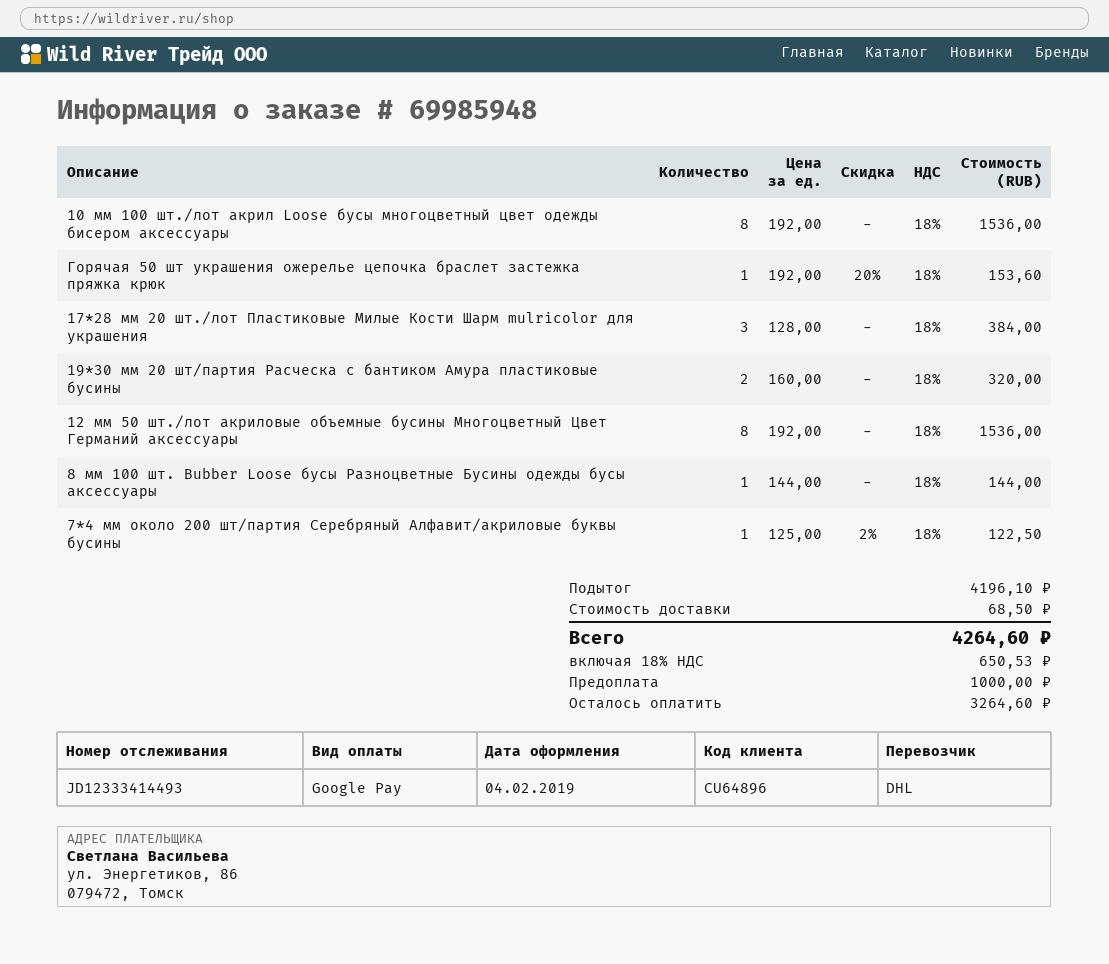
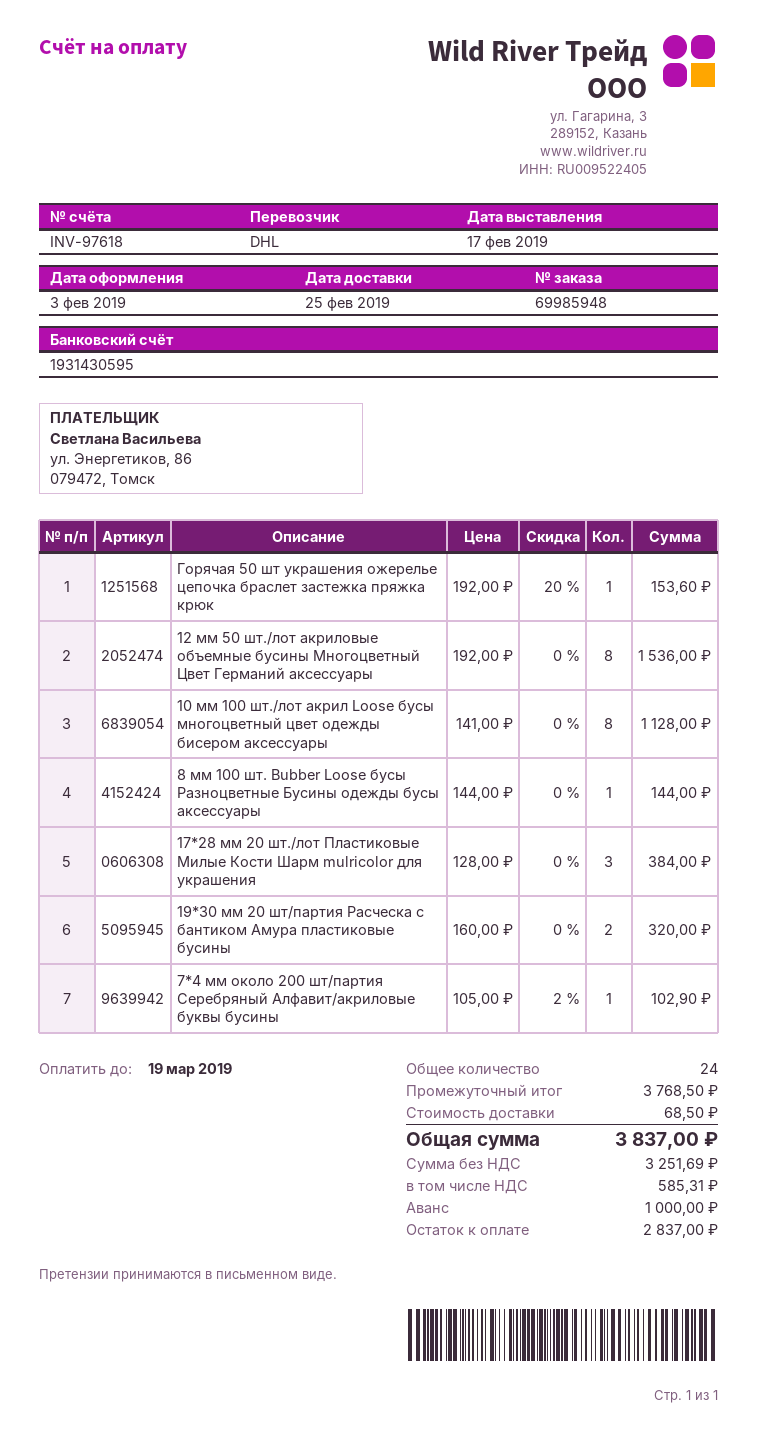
order date: 2019-02-04 -> 2019-02-03
10 мм 100 шт./лот акрил Loose бусы многоцветный цвет одежды бисером аксессуары: 8 x 192.00 = 1536.00 -> 8 x 141.00 = 1128.00
7*4 мм около 200 шт/партия Серебряный Алфавит/акриловые буквы бусины: 1 x 125.00 - 2% = 122.50 -> 1 x 105.00 - 2% = 102.90
subtotal: 4196.10 -> 3768.50
tax: 650.53 -> 585.31
total: 4264.60 -> 3837.00
balance: 3264.60 -> 2837.00

